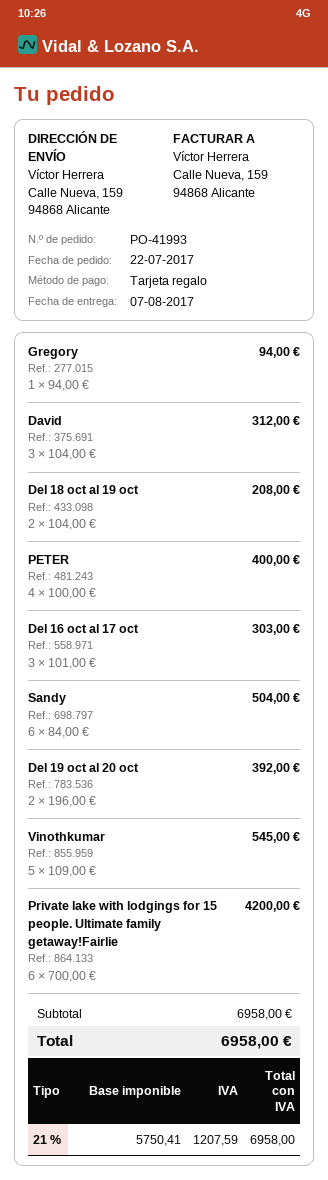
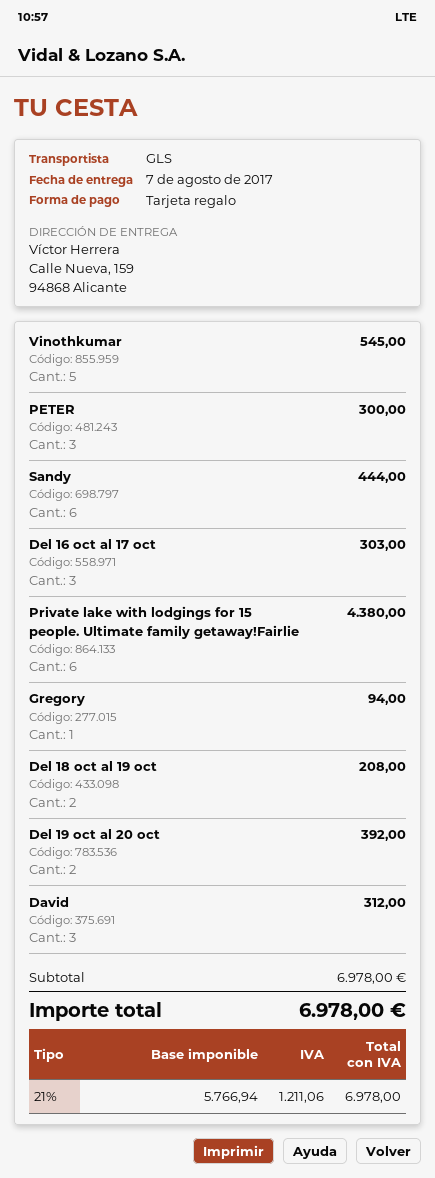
PETER: 4 for 400.00 -> 3 for 300.00
Sandy: 6 for 504.00 -> 6 for 444.00
Private lake with lodgings for 15 people. Ultimate family getaway!Fairlie: 6 for 4200.00 -> 6 for 4380.00
subtotal: 6958.00 -> 6978.00
net: 5750.41 -> 5766.94
tax: 21% = 1207.59 -> 21% = 1211.06
total: 6958.00 -> 6978.00

